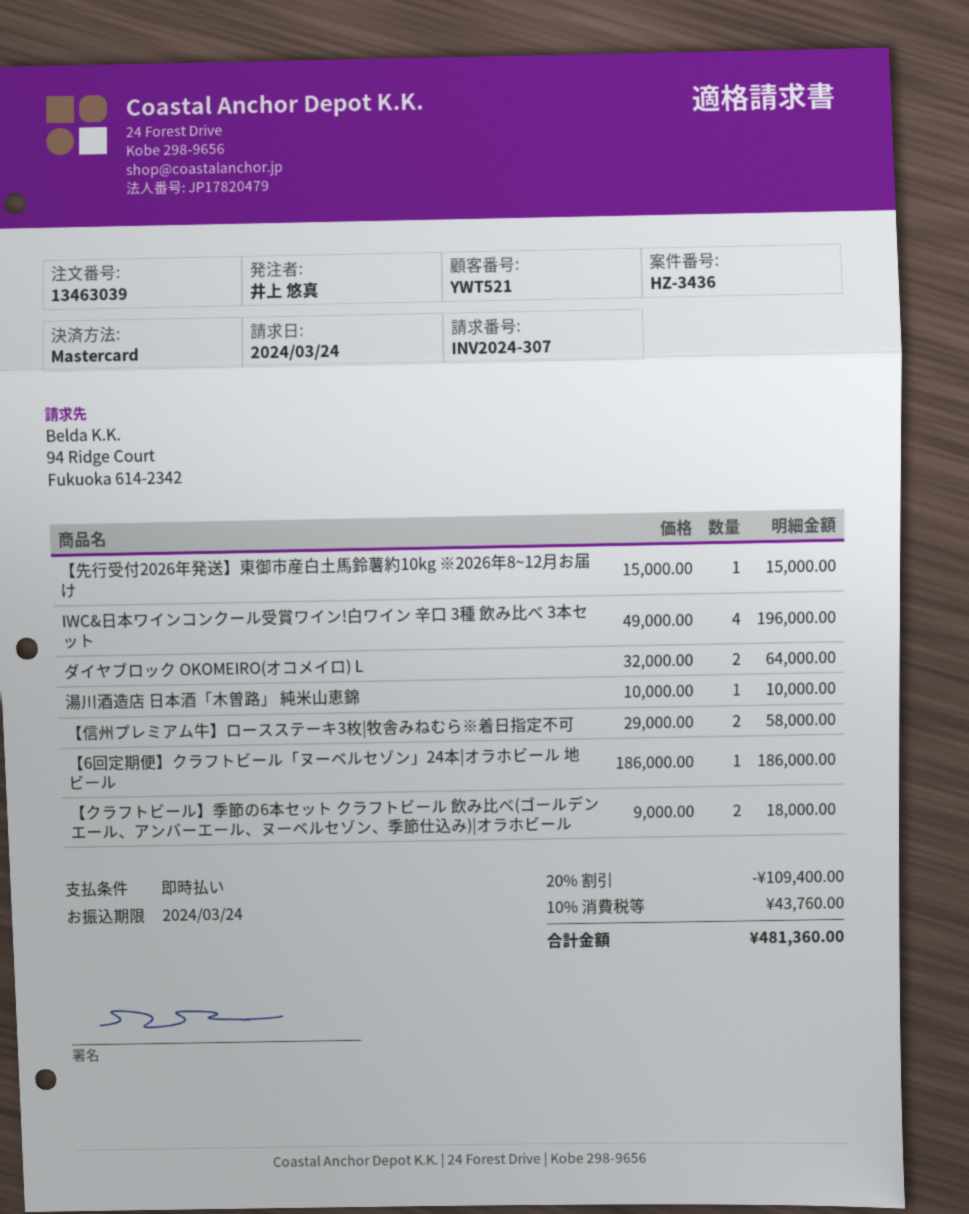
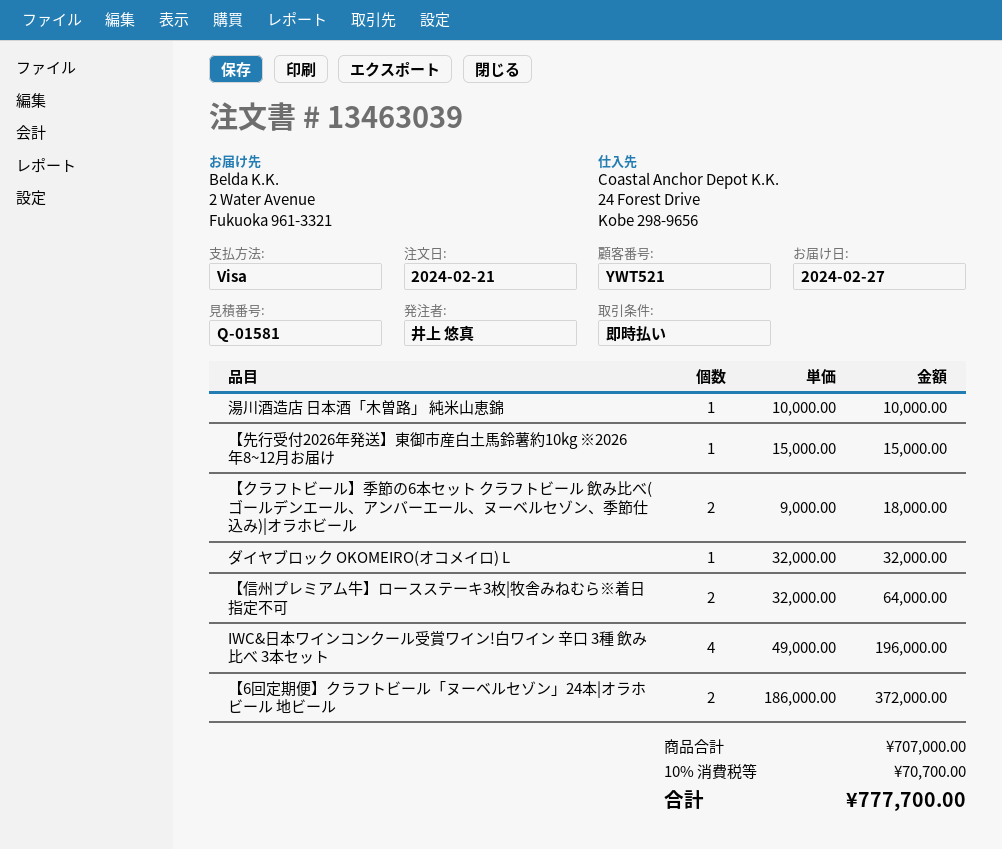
payment method: Mastercard -> Visa
ダイヤブロック OKOMEIRO(オコメイロ) L: 2 x 32000.00 = 64000.00 -> 1 x 32000.00 = 32000.00
【信州プレミアム牛】ロースステーキ3枚|牧舎みねむら※着日指定不可: 2 x 29000.00 = 58000.00 -> 2 x 32000.00 = 64000.00
【6回定期便】クラフトビール「ヌーベルセゾン」24本|オラホビール 地ビール: 1 x 186000.00 = 186000.00 -> 2 x 186000.00 = 372000.00
discount: 20% = 109400.00 -> none
tax: 10% = 43760.00 -> 10% = 70700.00
total: 481360.00 -> 777700.00

